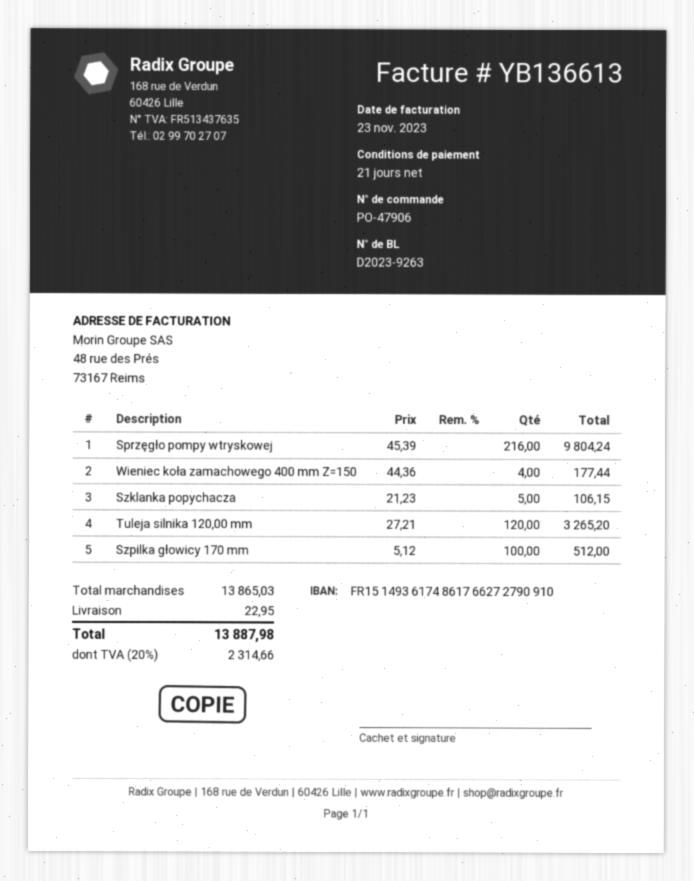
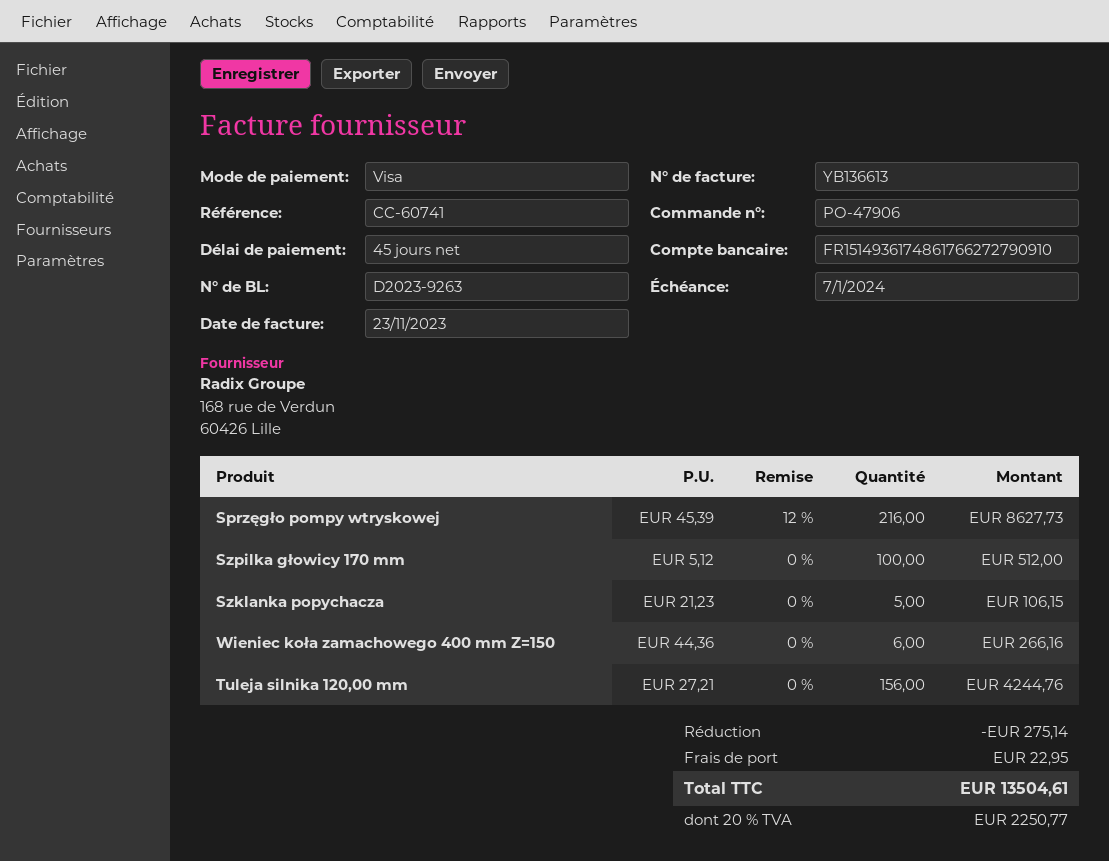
payment terms: 21 days -> 45 days
Sprzęgło pompy wtryskowej: 216 x 45.39 = 9804.24 -> 216 x 45.39 - 12% = 8627.73
Wieniec koła zamachowego 400 mm Z=150: 4 x 44.36 = 177.44 -> 6 x 44.36 = 266.16
Tuleja silnika 120,00 mm: 120 x 27.21 = 3265.20 -> 156 x 27.21 = 4244.76
discount: none -> 275.14
tax: 20% = 2314.66 -> 20% = 2250.77
total: 13887.98 -> 13504.61

